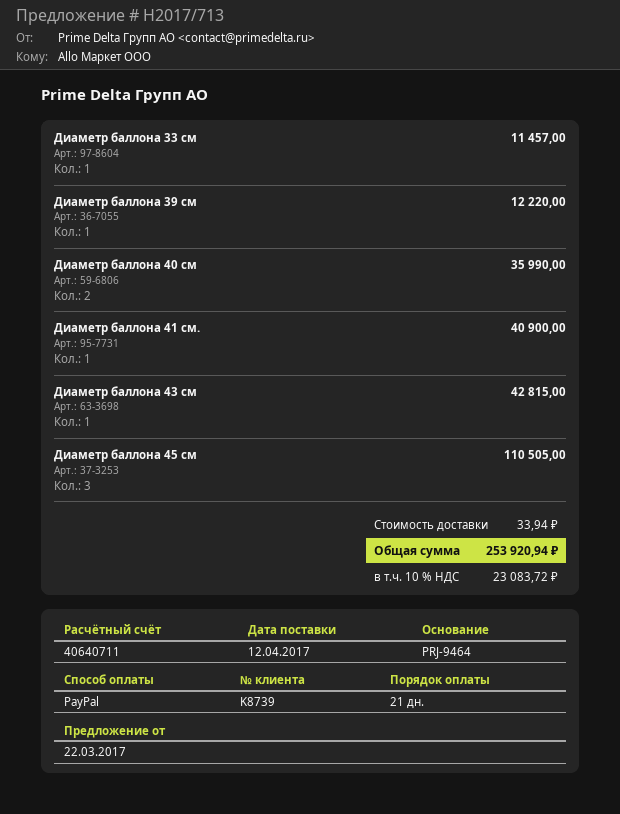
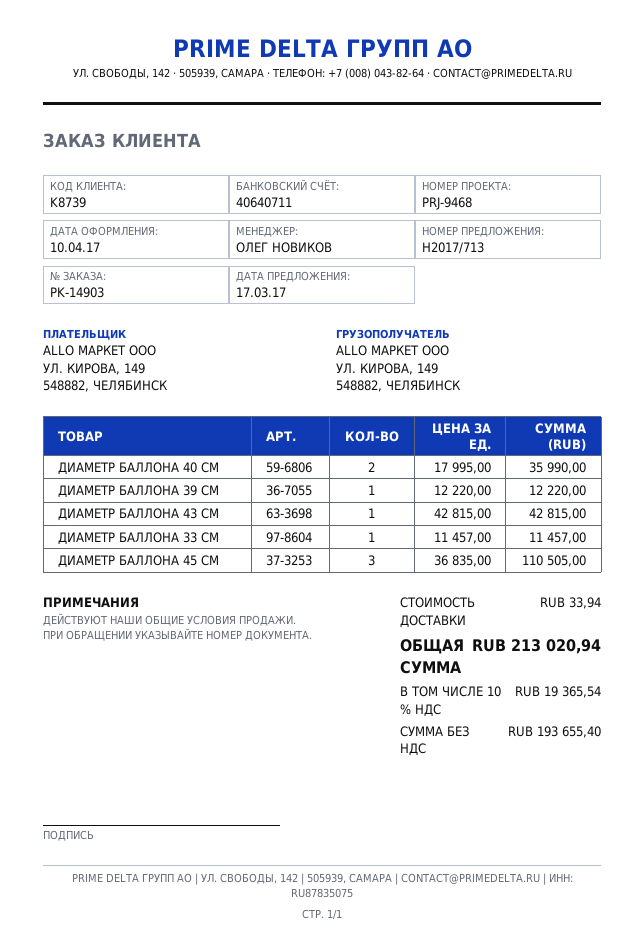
quote date: 2017-03-22 -> 2017-03-17
reference: PRJ-9464 -> PRJ-9468
Диаметр баллона 41 см.: 1 for 40900.00 -> none
tax: 10% = 23083.72 -> 10% = 19365.54
total: 253920.94 -> 213020.94

